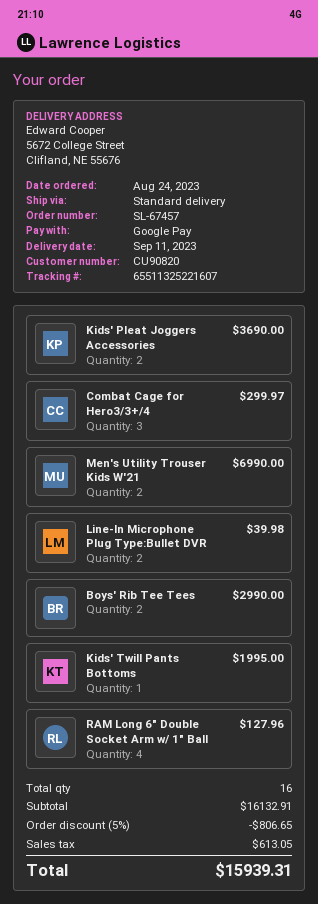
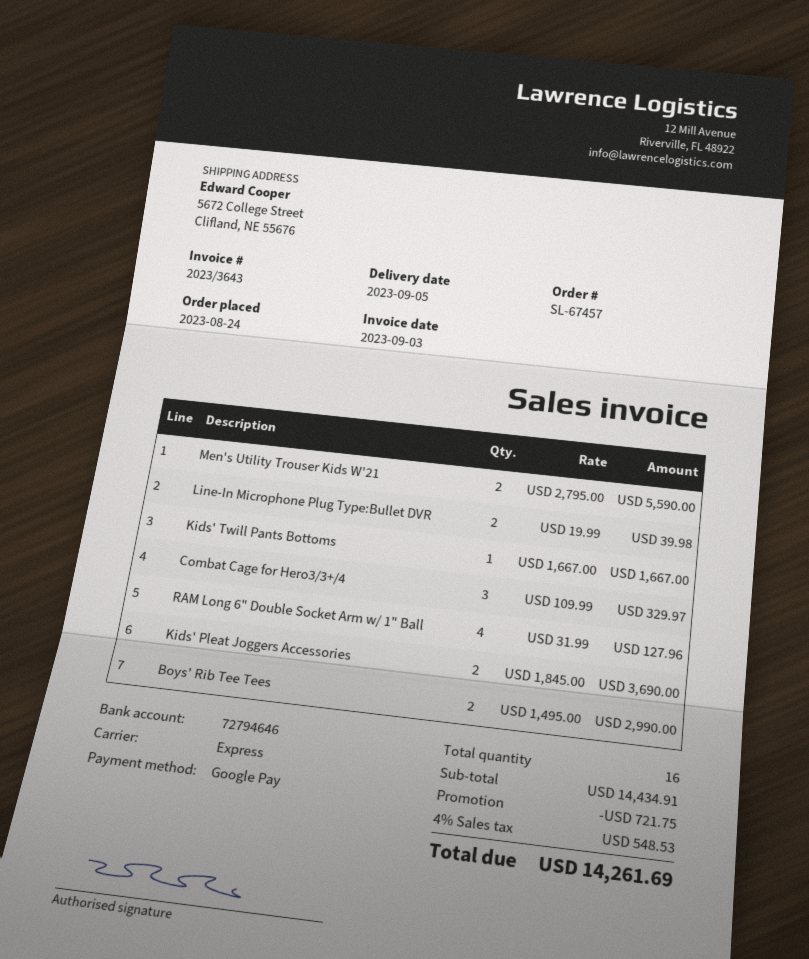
delivery date: 2023-09-11 -> 2023-09-05
shipping method: standard -> express
Combat Cage for Hero3/3+/4: 3 for 299.97 -> 3 for 329.97
Men's Utility Trouser Kids W'21: 2 for 6990.00 -> 2 for 5590.00
Kids' Twill Pants Bottoms: 1 for 1995.00 -> 1 for 1667.00
subtotal: 16132.91 -> 14434.91
discount: 806.65 -> 721.75
tax: 613.05 -> 548.53
total: 15939.31 -> 14261.69

